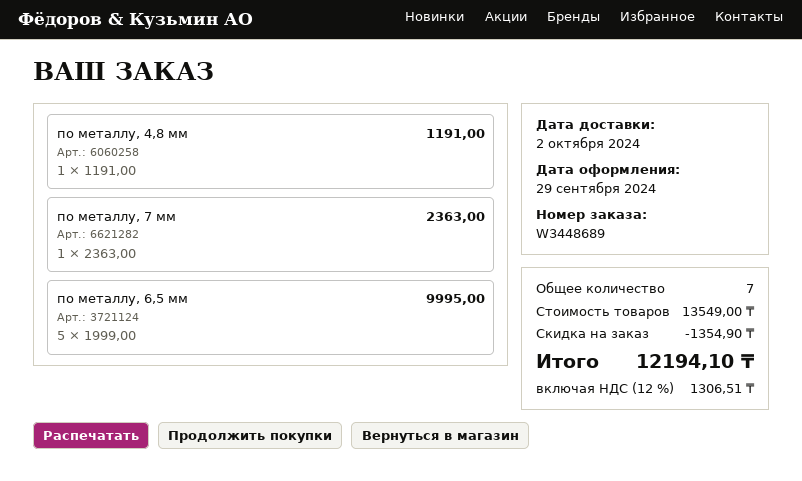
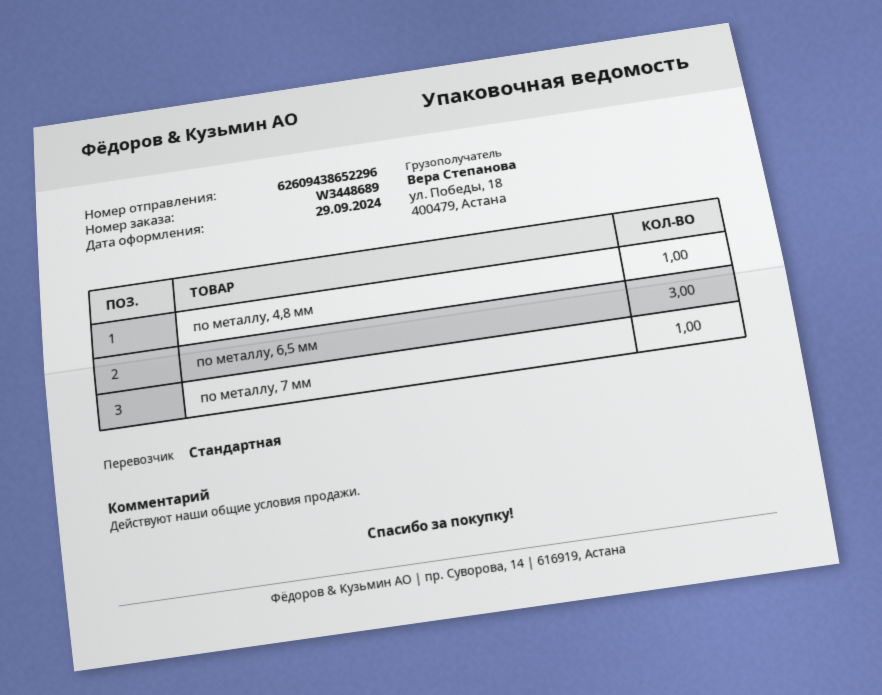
по металлу, 6,5 мм: 5 -> 3

